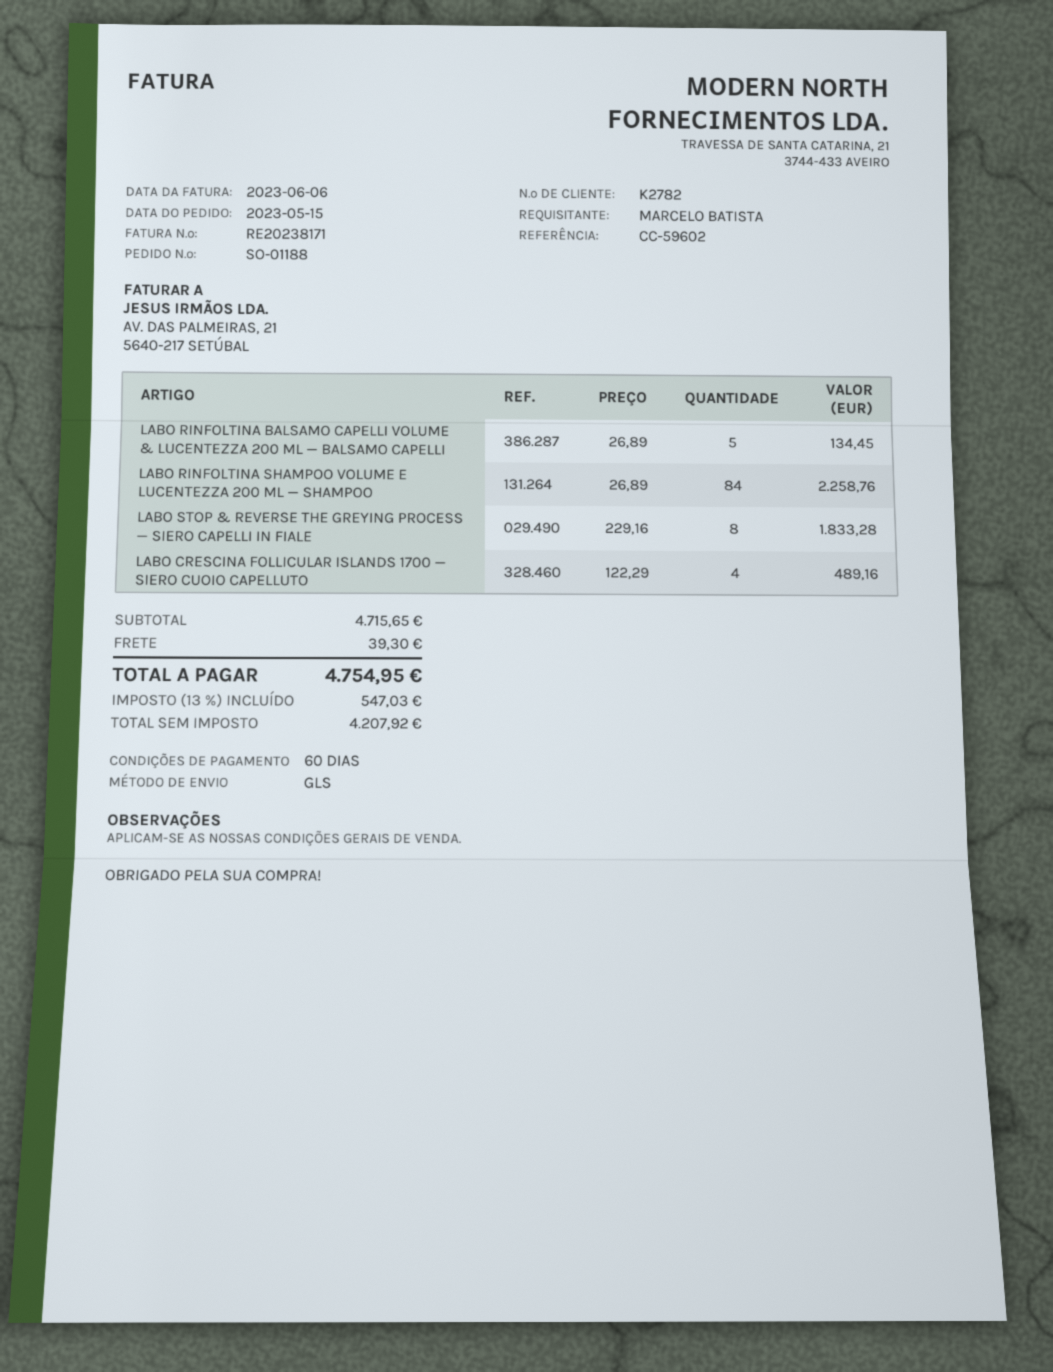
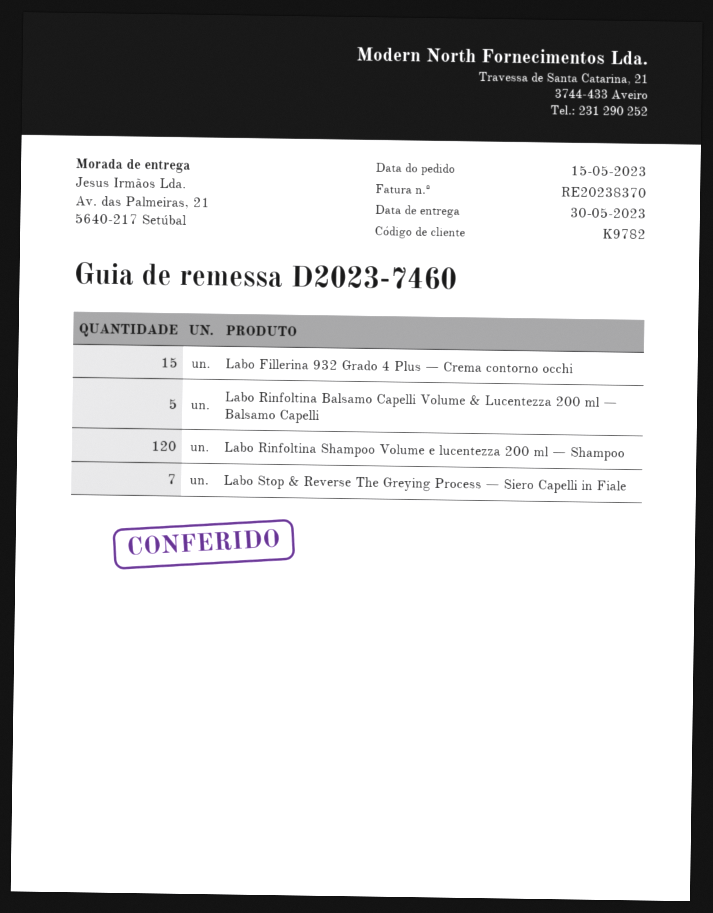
invoice number: RE20238171 -> RE20238370
customer number: K2782 -> K9782
LABO RINFOLTINA SHAMPOO VOLUME E LUCENTEZZA 200 ML — SHAMPOO: 84 -> 120
LABO STOP & REVERSE THE GREYING PROCESS — SIERO CAPELLI IN FIALE: 8 -> 7
LABO CRESCINA FOLLICULAR ISLANDS 1700 — SIERO CUOIO CAPELLUTO: 4 -> none
Labo Fillerina 932 Grado 4 Plus — Crema contorno occhi: none -> 15

